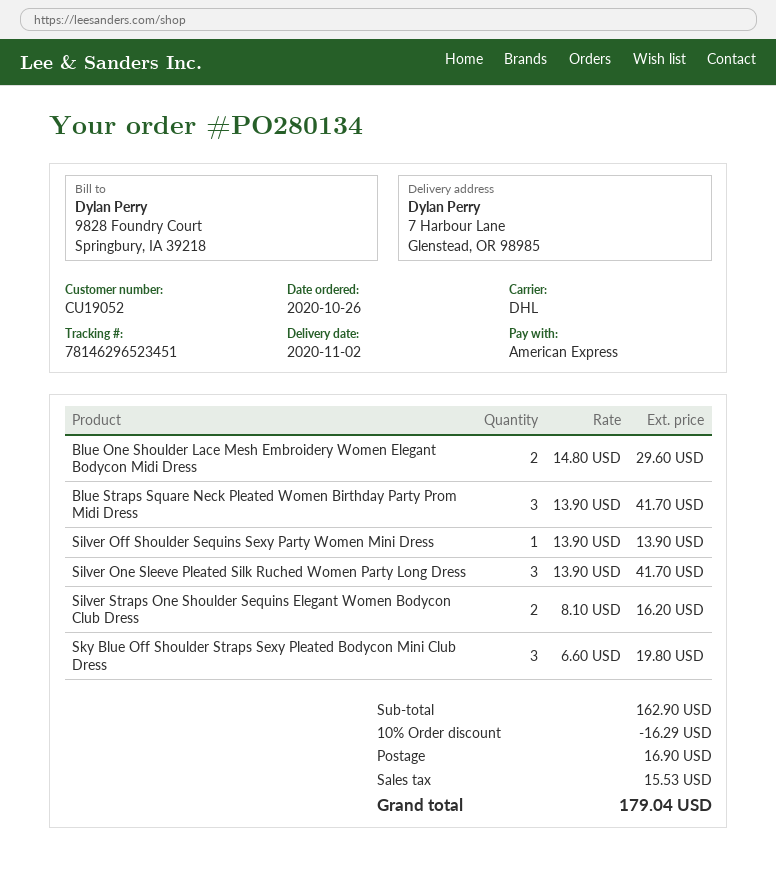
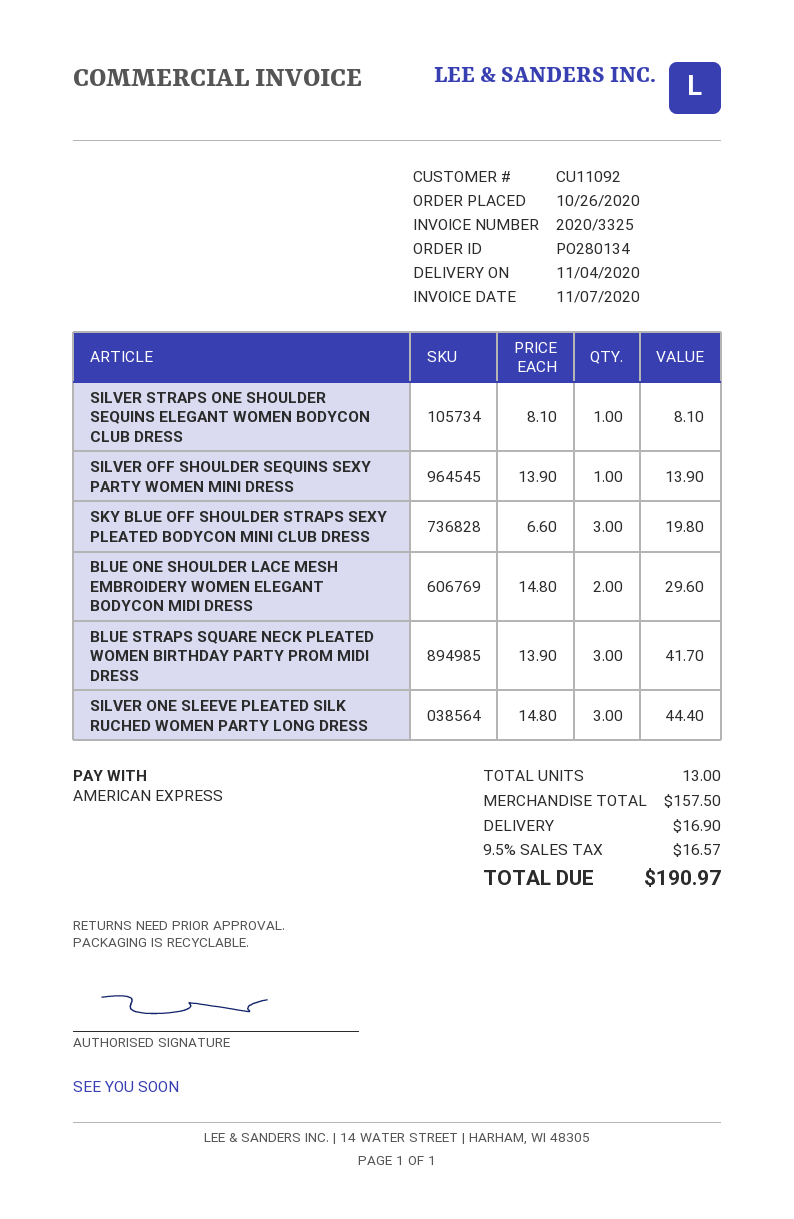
delivery date: 2020-11-02 -> 2020-11-04
customer number: CU19052 -> CU11092
Silver One Sleeve Pleated Silk Ruched Women Party Long Dress: 3 x 13.90 = 41.70 -> 3 x 14.80 = 44.40
Silver Straps One Shoulder Sequins Elegant Women Bodycon Club Dress: 2 x 8.10 = 16.20 -> 1 x 8.10 = 8.10
subtotal: 162.90 -> 157.50
discount: 10% = 16.29 -> none
tax: 15.53 -> 16.57
total: 179.04 -> 190.97

